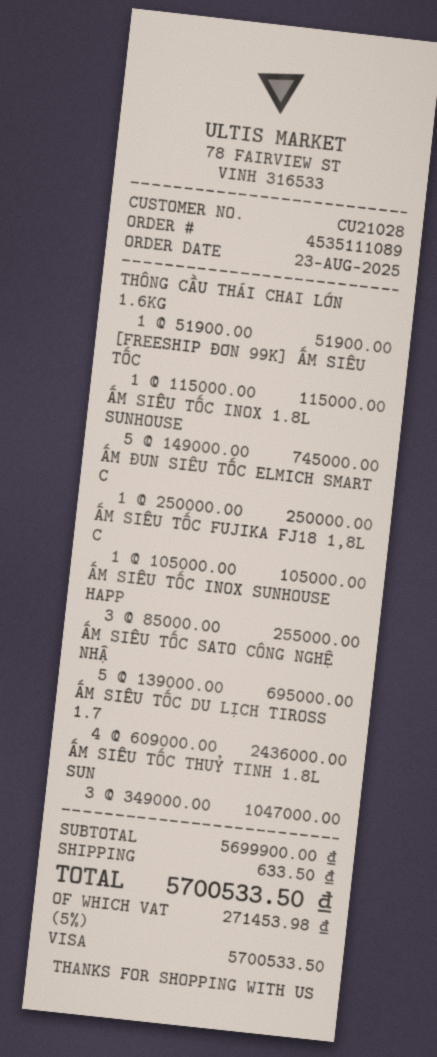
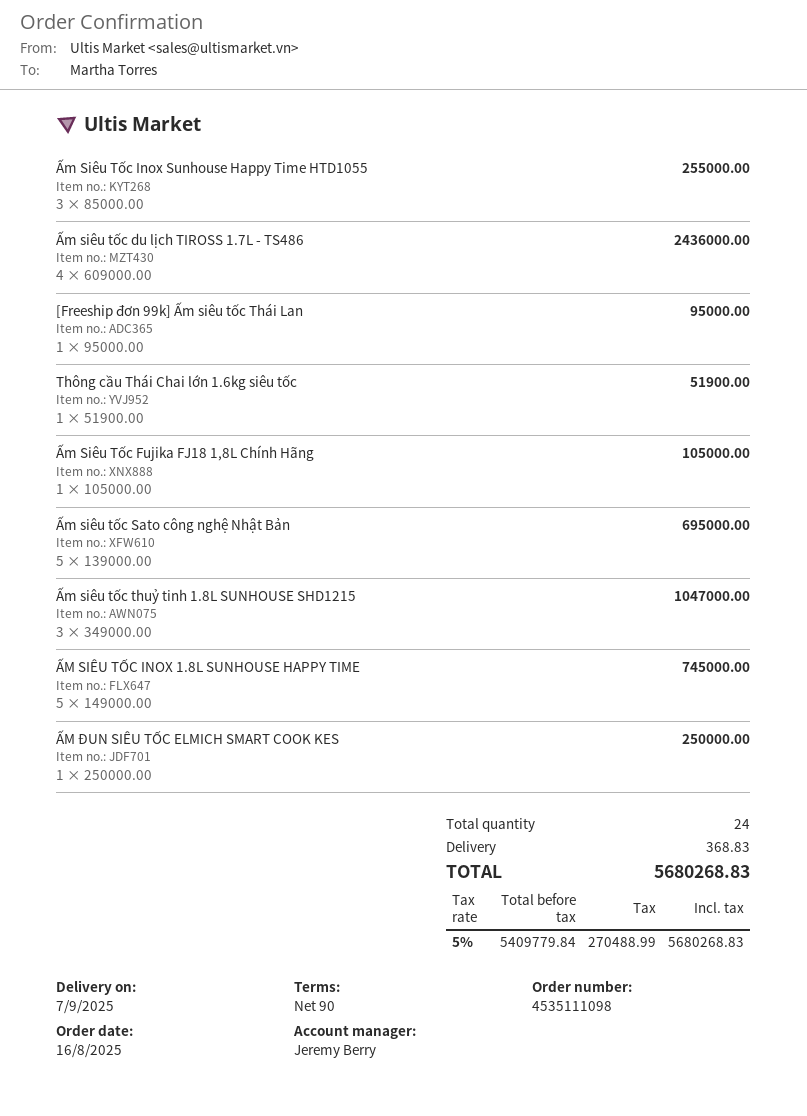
order number: 4535111089 -> 4535111098
order date: 2025-08-23 -> 2025-08-16
[FREESHIP ĐƠN 99K] ẤM SIÊU TỐC: 1 x 115000.00 = 115000.00 -> 1 x 95000.00 = 95000.00
shipping: 633.50 -> 368.83
tax: 5% = 271453.98 -> 5% = 270488.99
total: 5700533.50 -> 5680268.83

